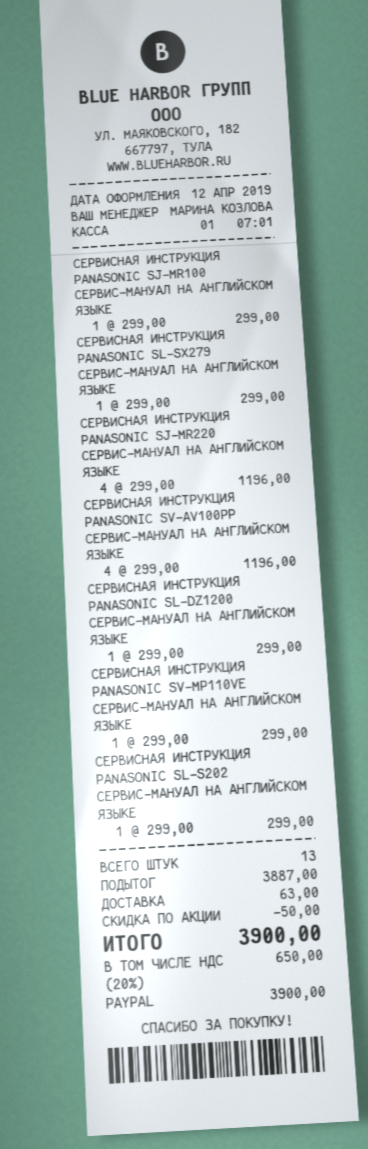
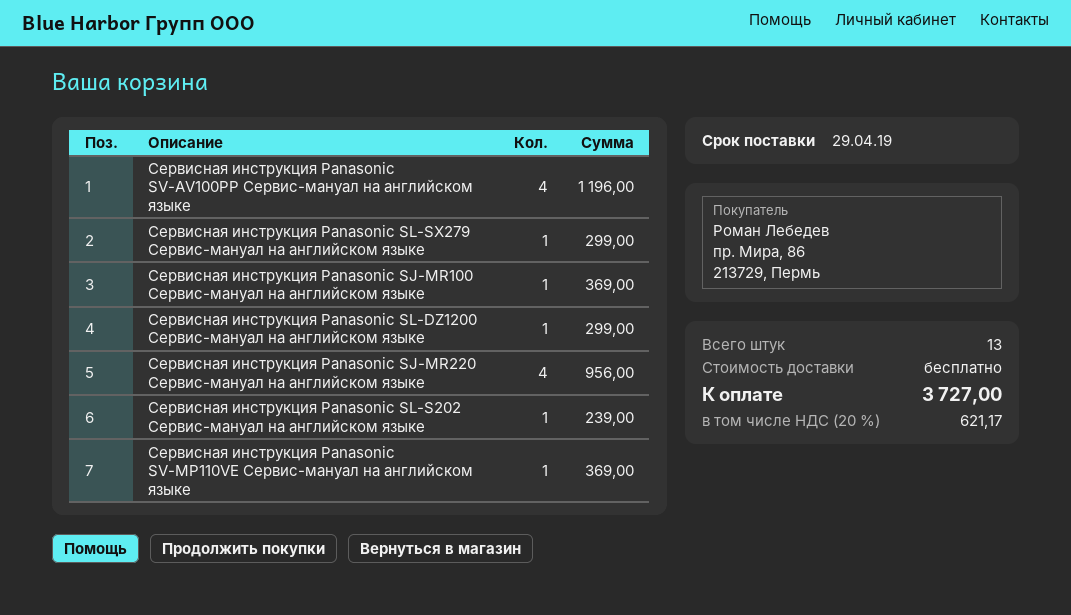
СЕРВИСНАЯ ИНСТРУКЦИЯ PANASONIC SJ-MR100 СЕРВИС-МАНУАЛ НА АНГЛИЙСКОМ ЯЗЫКЕ: 1 for 299.00 -> 1 for 369.00
СЕРВИСНАЯ ИНСТРУКЦИЯ PANASONIC SJ-MR220 СЕРВИС-МАНУАЛ НА АНГЛИЙСКОМ ЯЗЫКЕ: 4 for 1196.00 -> 4 for 956.00
СЕРВИСНАЯ ИНСТРУКЦИЯ PANASONIC SV-MP110VE СЕРВИС-МАНУАЛ НА АНГЛИЙСКОМ ЯЗЫКЕ: 1 for 299.00 -> 1 for 369.00
СЕРВИСНАЯ ИНСТРУКЦИЯ PANASONIC SL-S202 СЕРВИС-МАНУАЛ НА АНГЛИЙСКОМ ЯЗЫКЕ: 1 for 299.00 -> 1 for 239.00
discount: 50.00 -> none
shipping: 63.00 -> 0.00
tax: 20% = 650.00 -> 20% = 621.17
total: 3900.00 -> 3727.00

